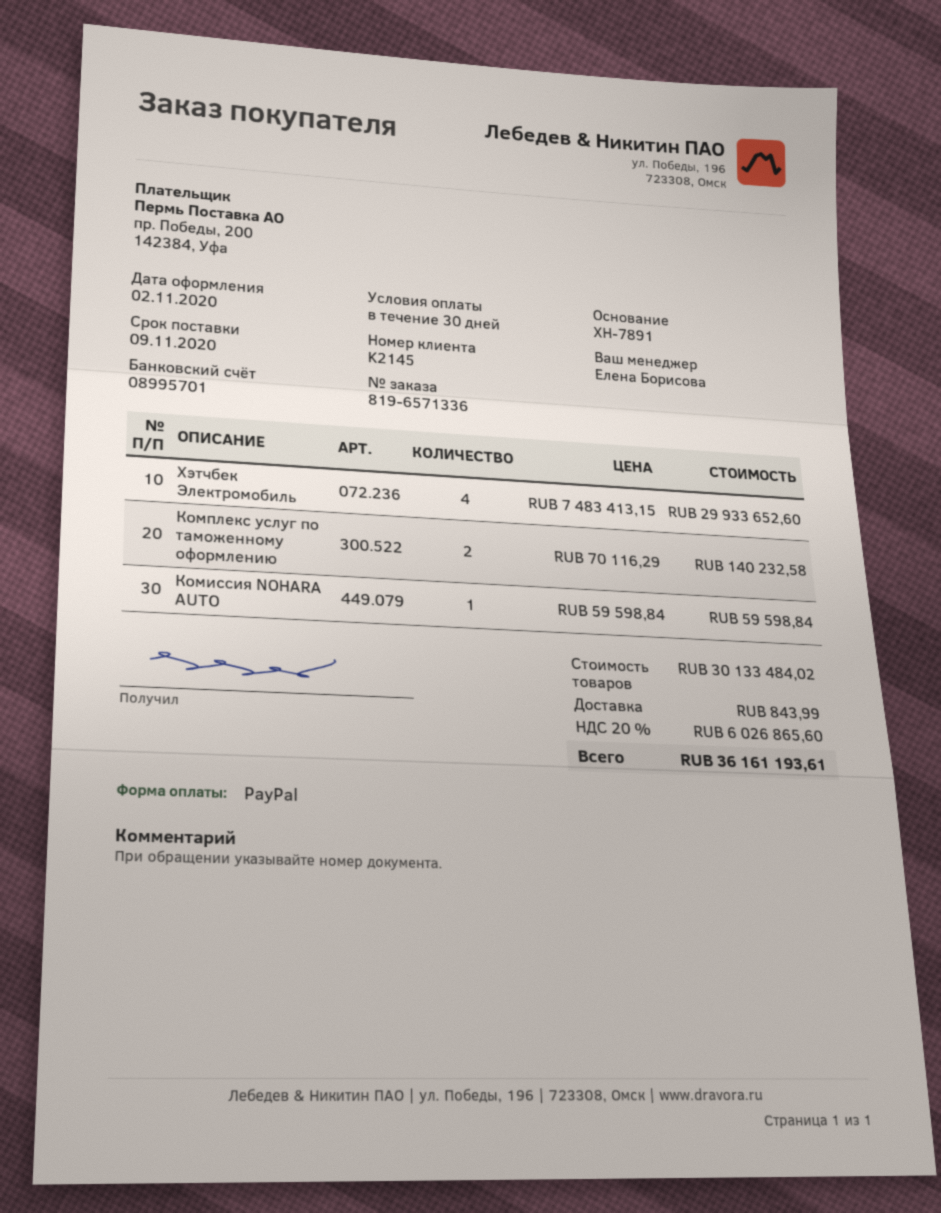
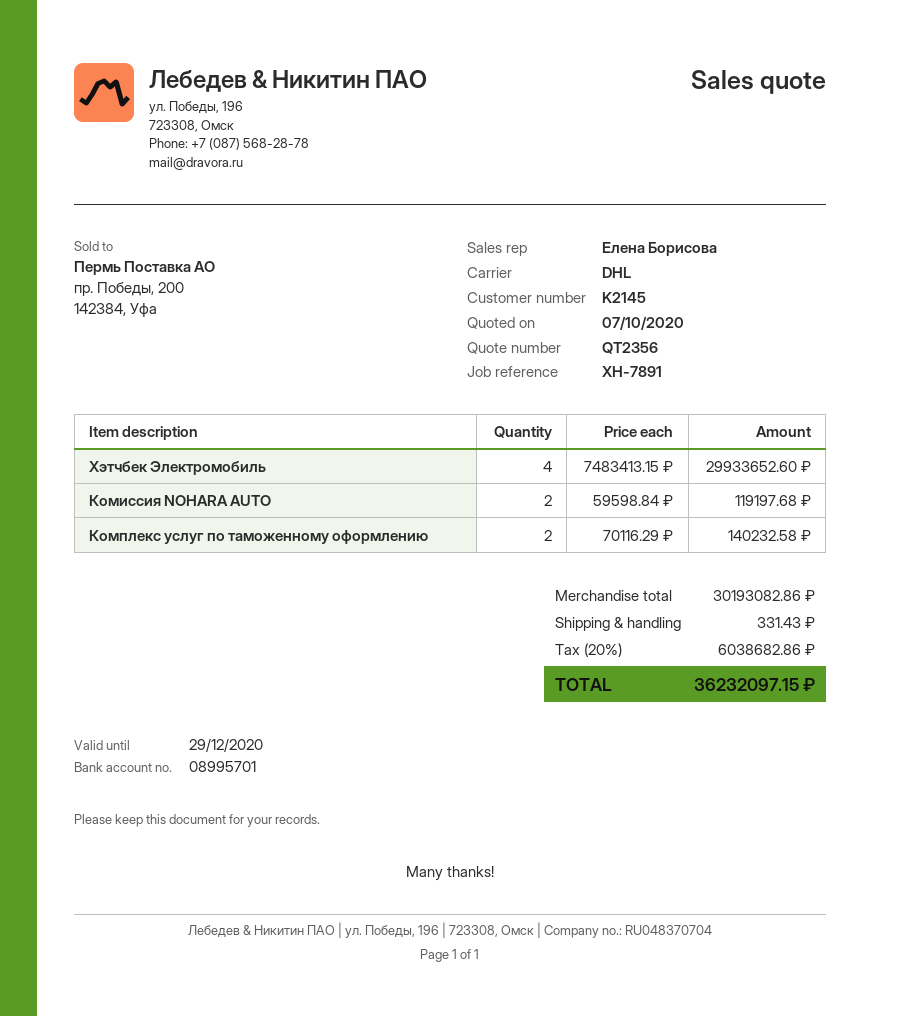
Комиссия NOHARA AUTO: 1 x 59598.84 = 59598.84 -> 2 x 59598.84 = 119197.68
subtotal: 30133484.02 -> 30193082.86
shipping: 843.99 -> 331.43
tax: 20% = 6026865.60 -> 20% = 6038682.86
total: 36161193.61 -> 36232097.15

